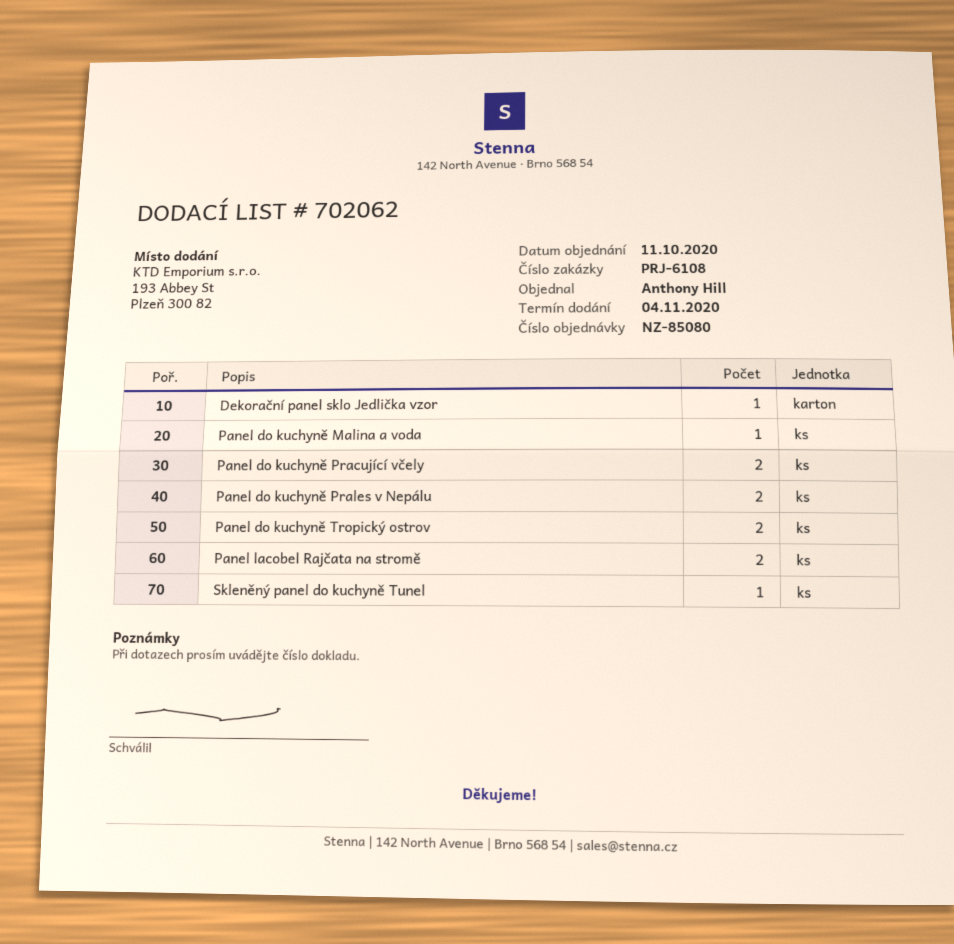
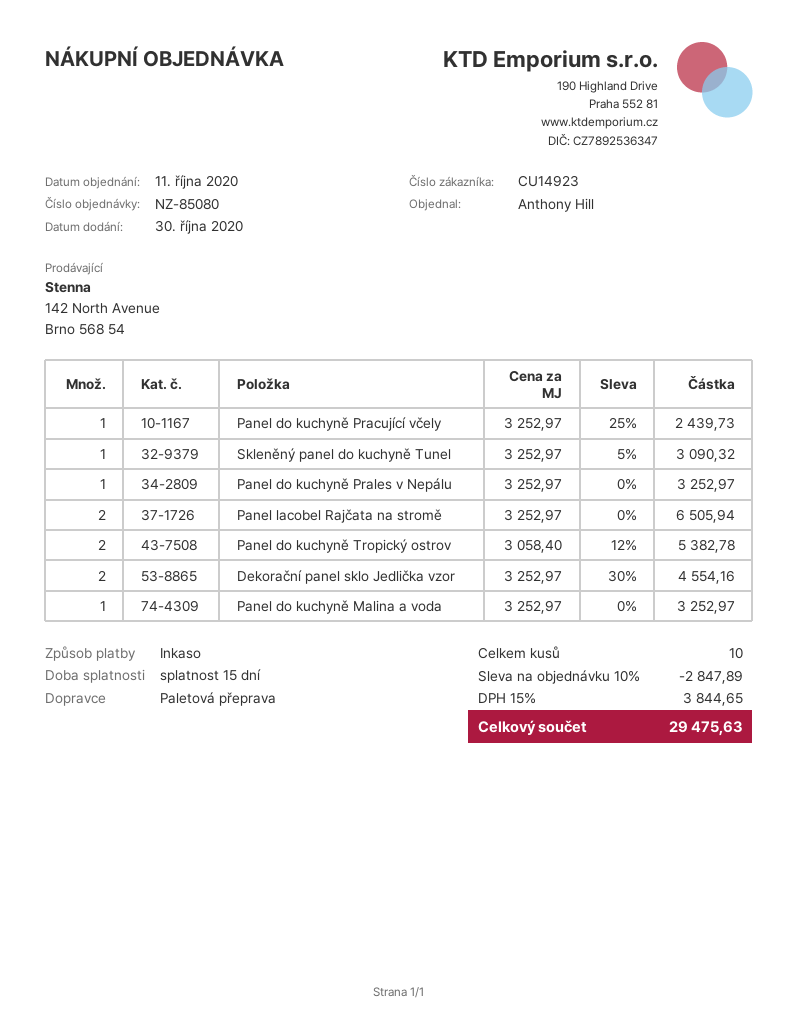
delivery date: 2020-11-04 -> 2020-10-30
Dekorační panel sklo Jedlička vzor: 1 -> 2
Panel do kuchyně Pracující včely: 2 -> 1
Panel do kuchyně Prales v Nepálu: 2 -> 1

